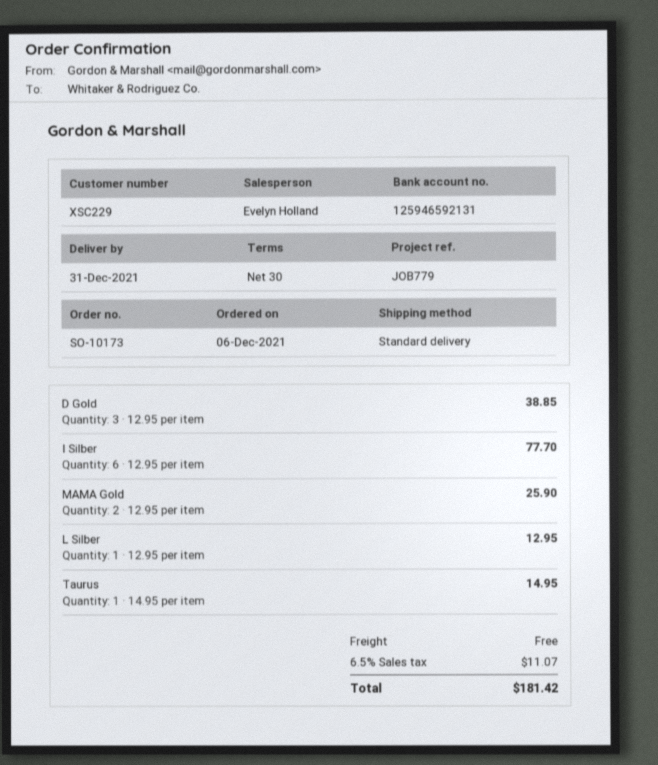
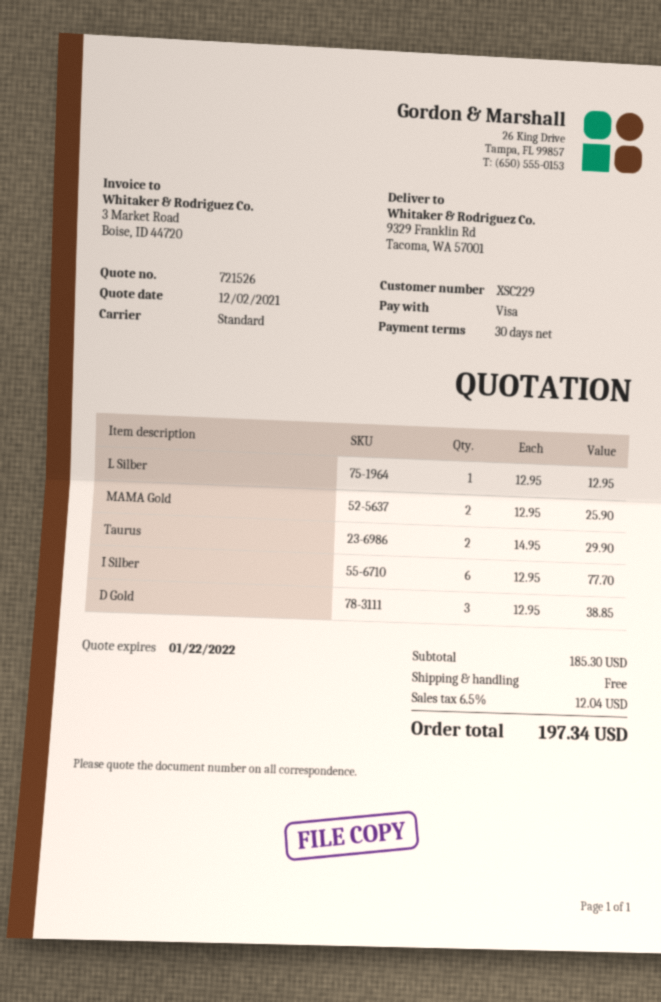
Taurus: 1 x 14.95 = 14.95 -> 2 x 14.95 = 29.90
tax: 6.5% = 11.07 -> 6.5% = 12.04
total: 181.42 -> 197.34

